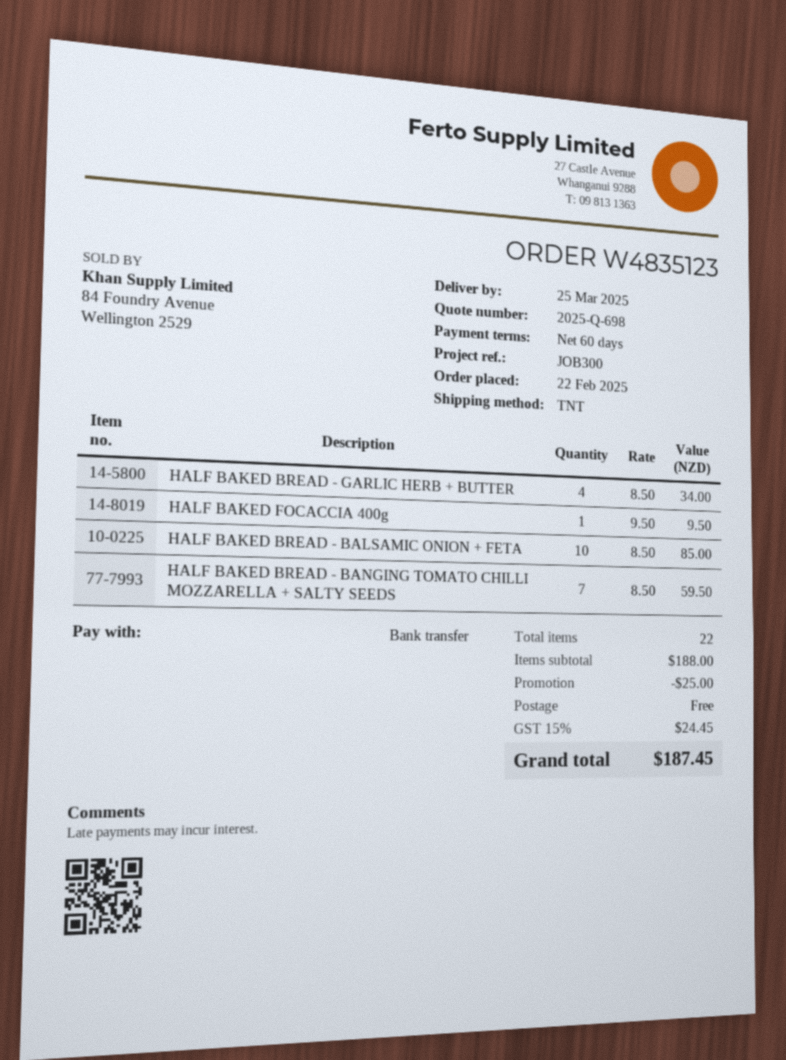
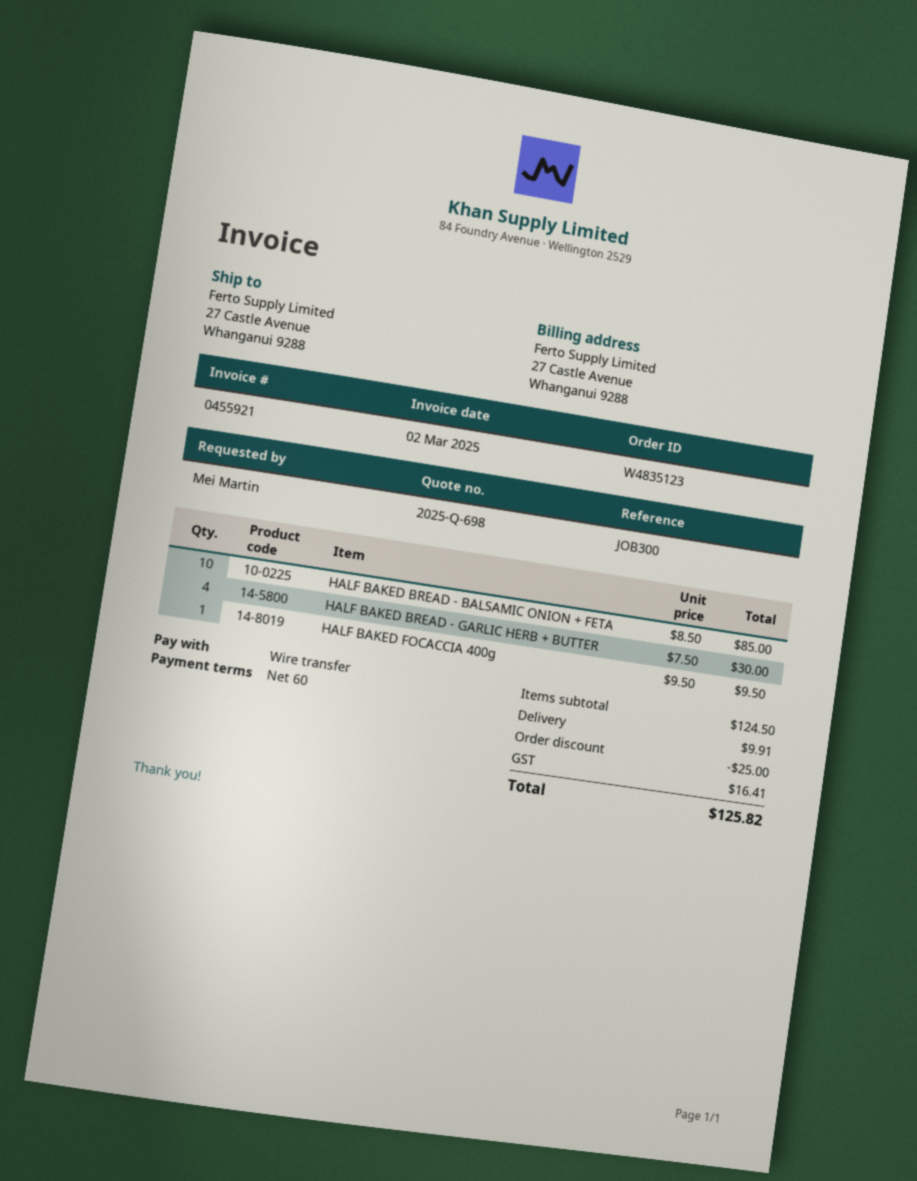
HALF BAKED BREAD - GARLIC HERB + BUTTER: 4 x 8.50 = 34.00 -> 4 x 7.50 = 30.00
HALF BAKED BREAD - BANGING TOMATO CHILLI MOZZARELLA + SALTY SEEDS: 7 x 8.50 = 59.50 -> none
subtotal: 188.00 -> 124.50
shipping: 0.00 -> 9.91
tax: 24.45 -> 16.41
total: 187.45 -> 125.82

